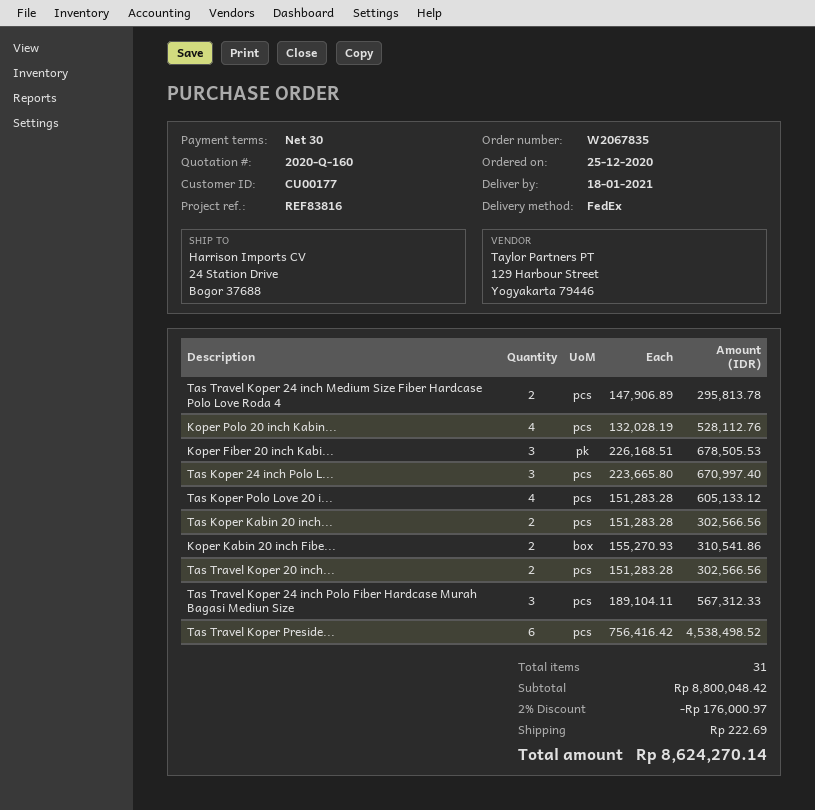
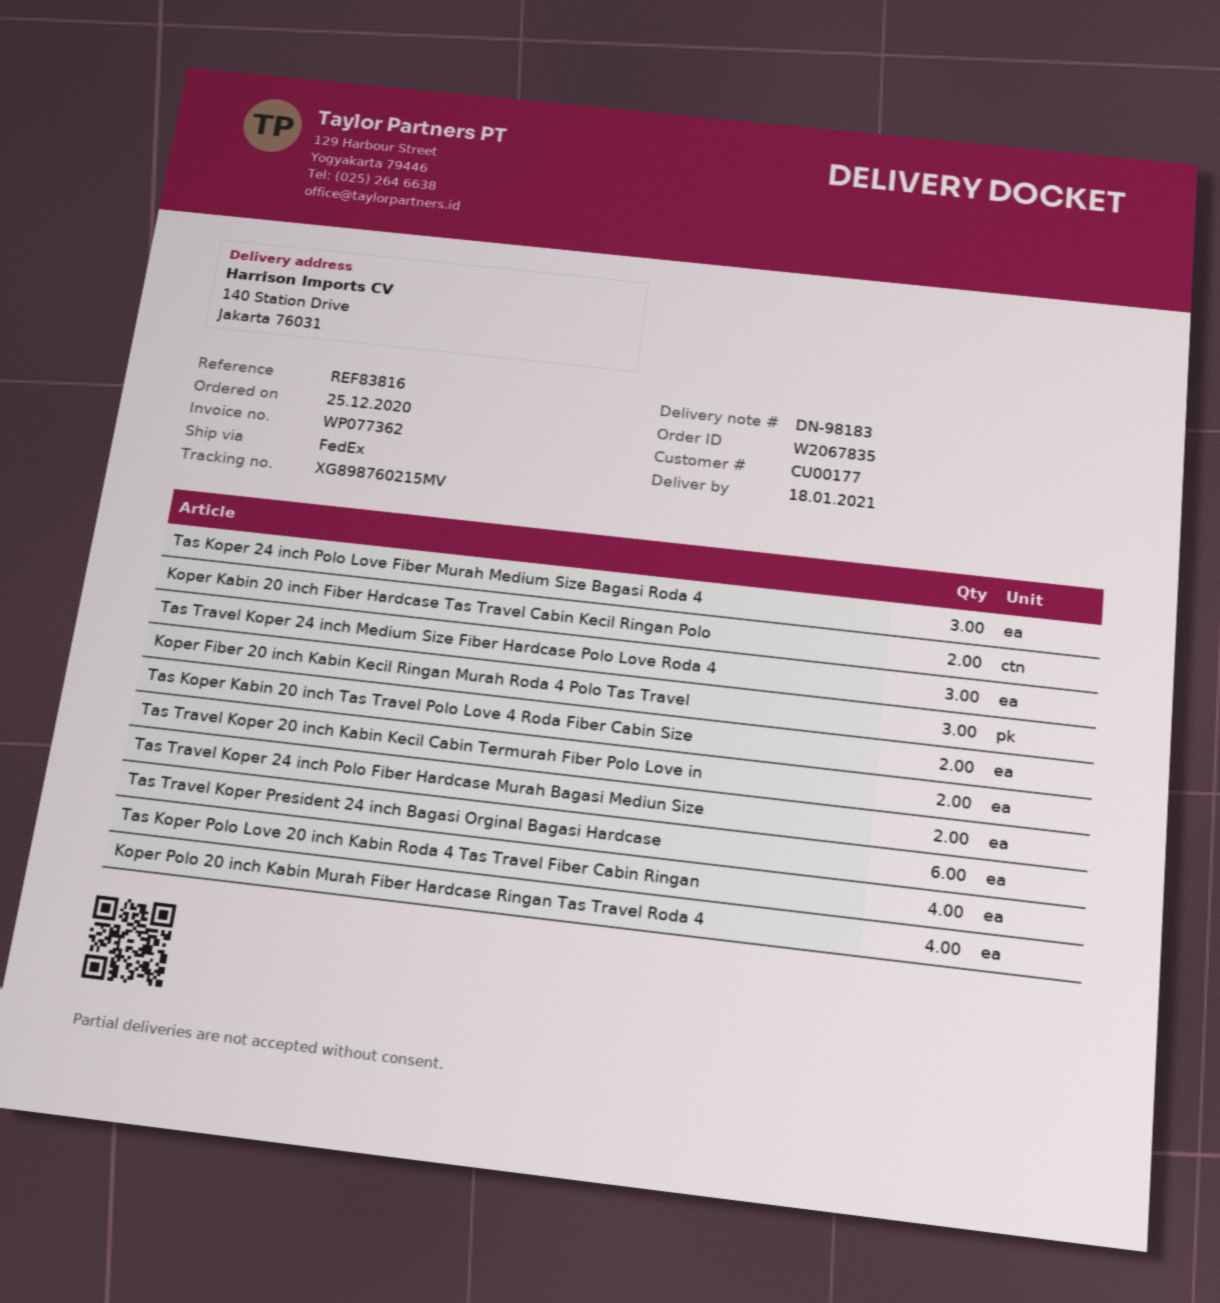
ship to: 24 Station Drive, Bogor 37688 -> 140 Station Drive, Jakarta 76031
Tas Travel Koper 24 inch Medium Size Fiber Hardcase Polo Love Roda 4: 2 -> 3
Tas Travel Koper 24 inch Polo Fiber Hardcase Murah Bagasi Mediun Size: 3 -> 2

